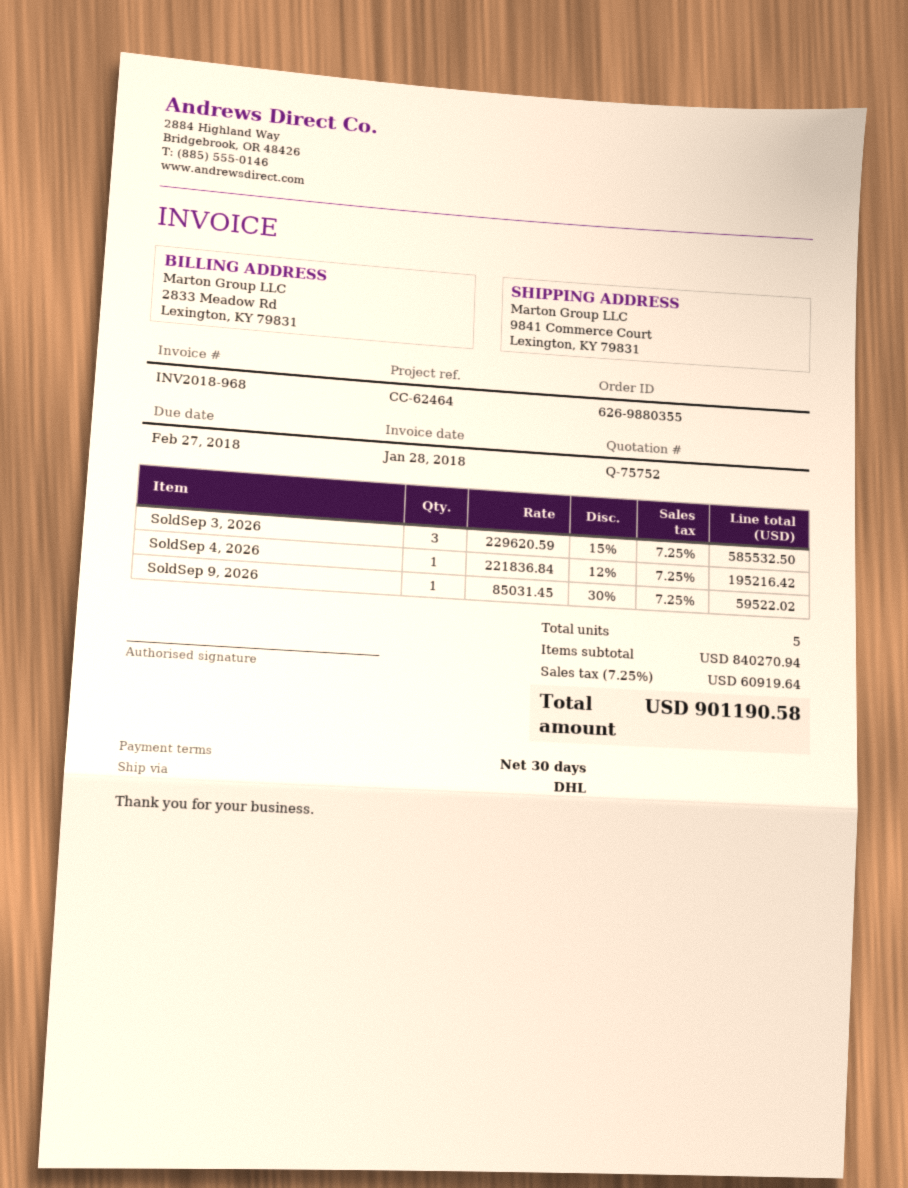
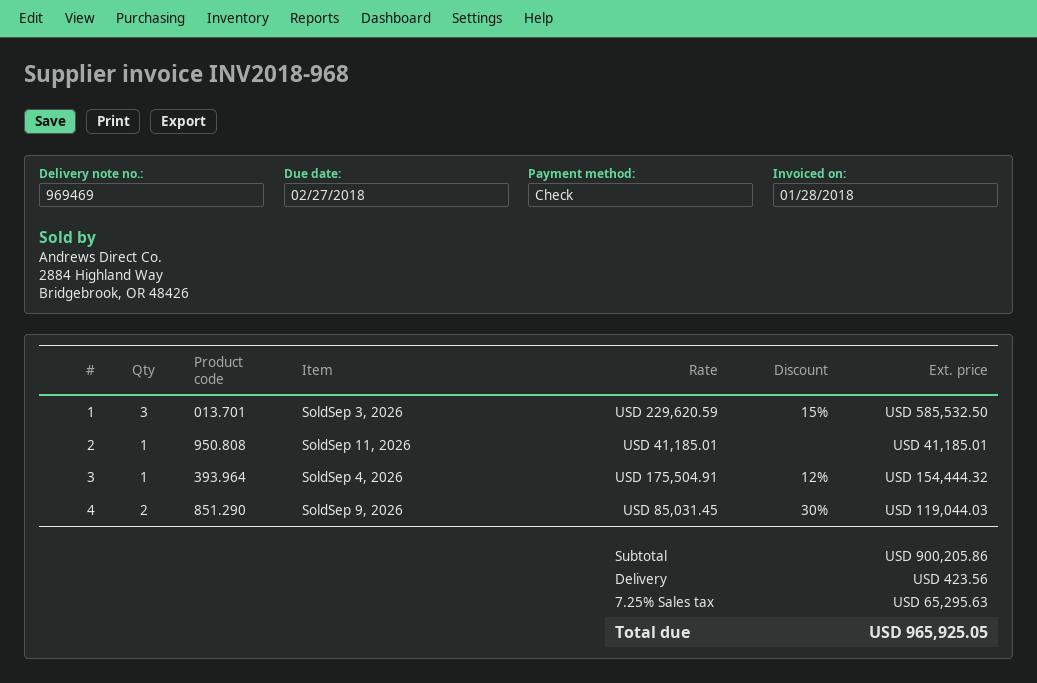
SoldSep 4, 2026: 1 x 221836.84 - 12% = 195216.42 -> 1 x 175504.91 - 12% = 154444.32
SoldSep 9, 2026: 1 x 85031.45 - 30% = 59522.02 -> 2 x 85031.45 - 30% = 119044.03
SoldSep 11, 2026: none -> 1 x 41185.01 = 41185.01
subtotal: 840270.94 -> 900205.86
shipping: none -> 423.56
tax: 7.25% = 60919.64 -> 7.25% = 65295.63
total: 901190.58 -> 965925.05

